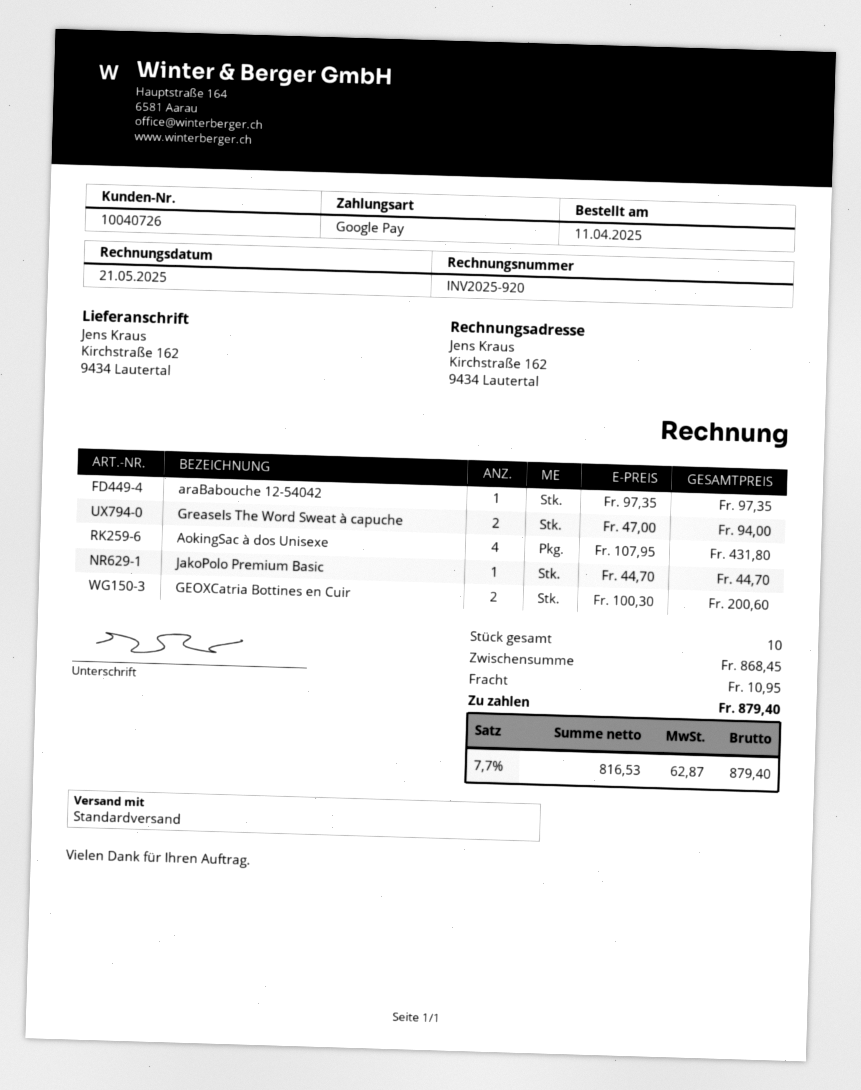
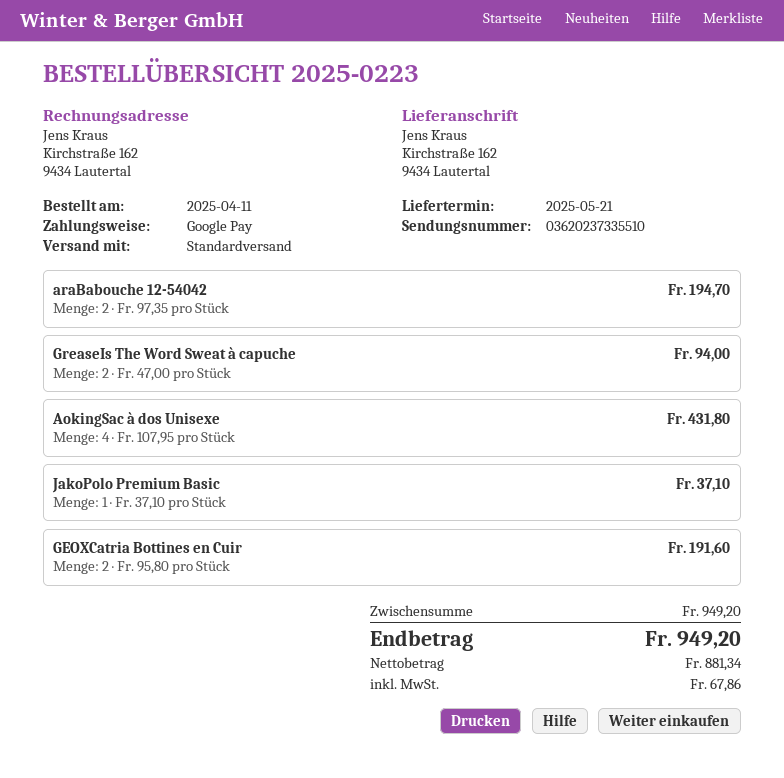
araBabouche 12-54042: 1 x 97.35 = 97.35 -> 2 x 97.35 = 194.70
JakoPolo Premium Basic: 1 x 44.70 = 44.70 -> 1 x 37.10 = 37.10
GEOXCatria Bottines en Cuir: 2 x 100.30 = 200.60 -> 2 x 95.80 = 191.60
subtotal: 868.45 -> 949.20
shipping: 10.95 -> none
net: 816.53 -> 881.34
tax: 62.87 -> 67.86
total: 879.40 -> 949.20

